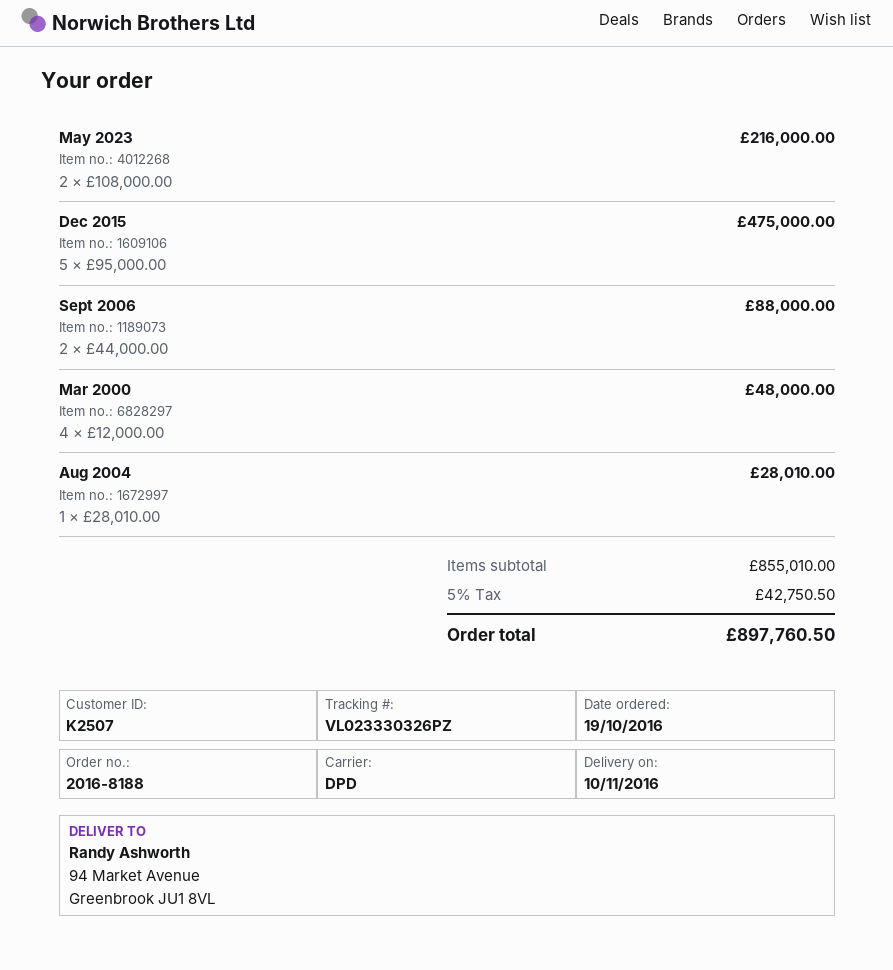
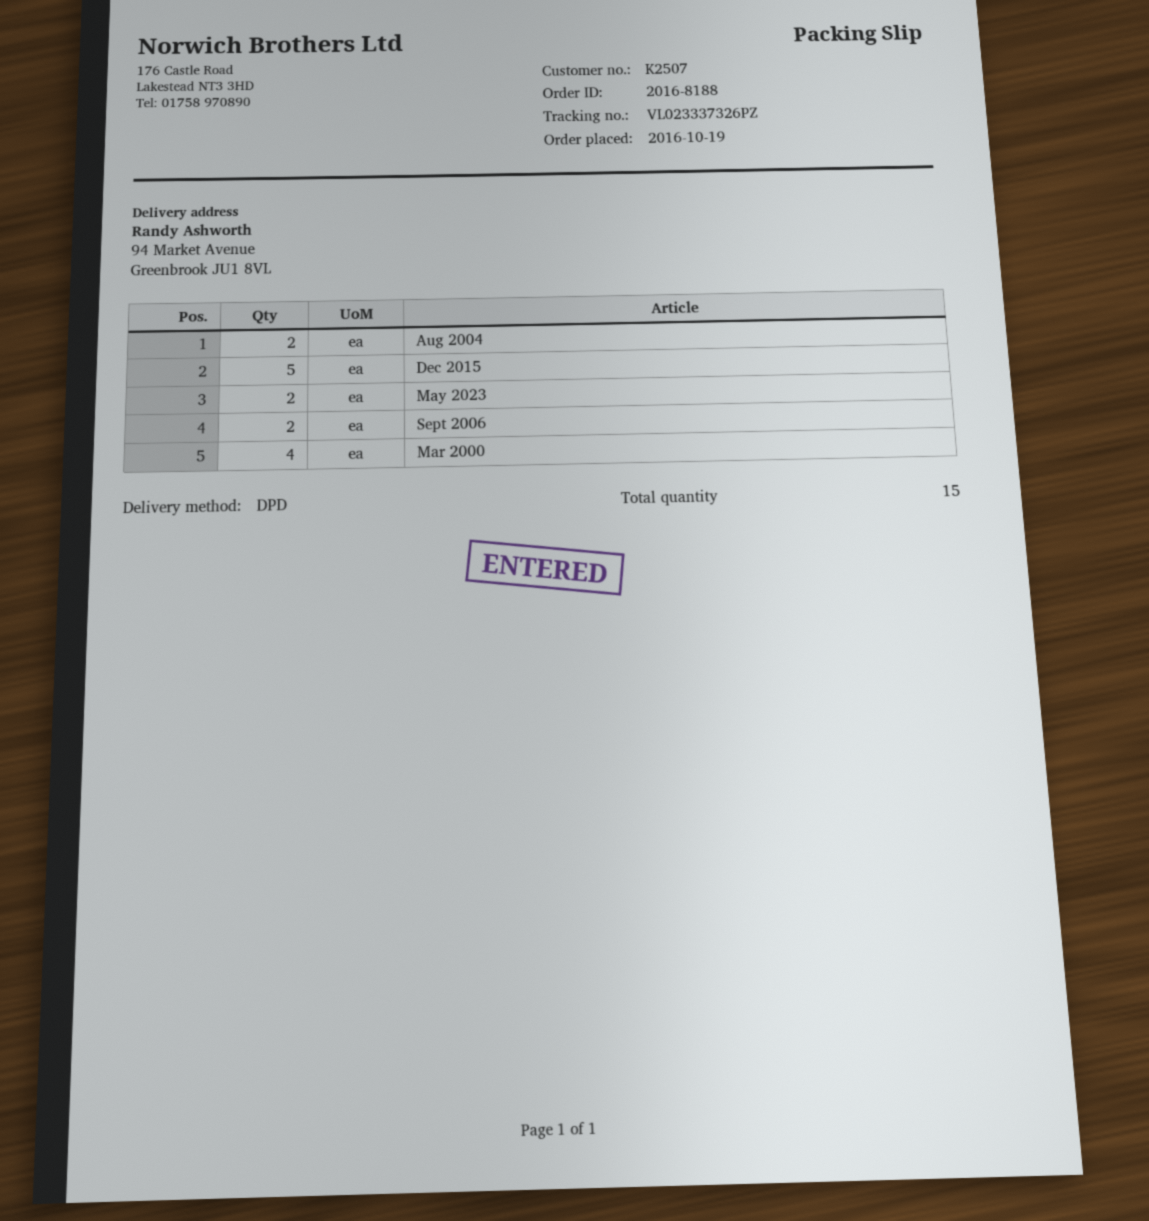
tracking number: VL023330326PZ -> VL023337326PZ
Aug 2004: 1 -> 2

